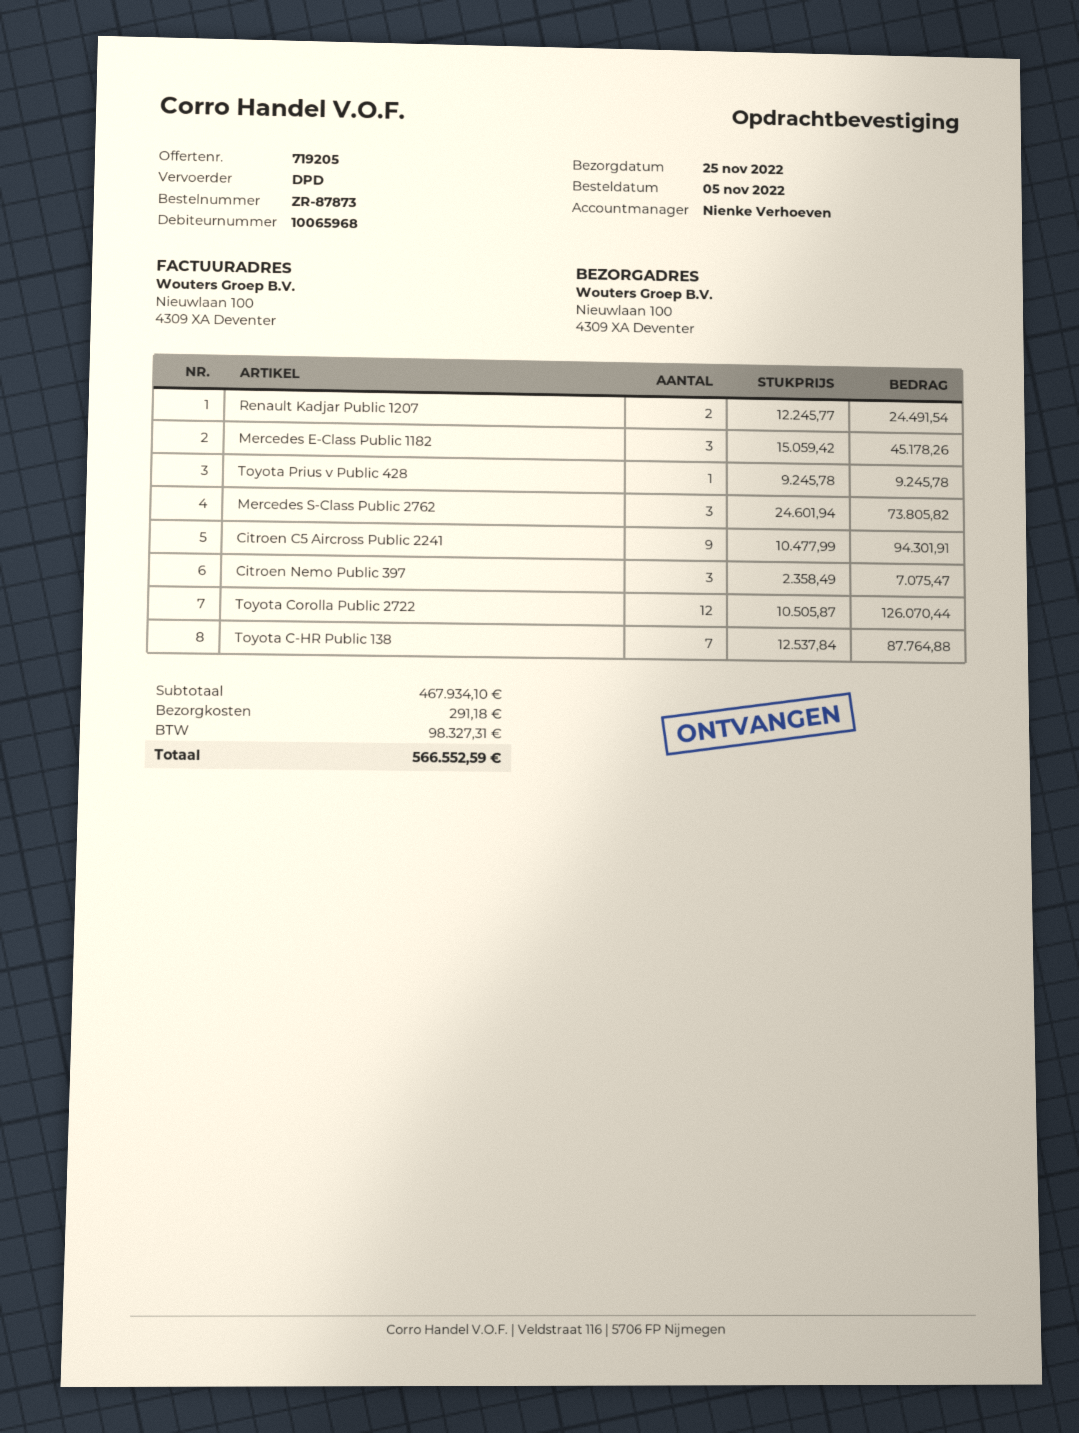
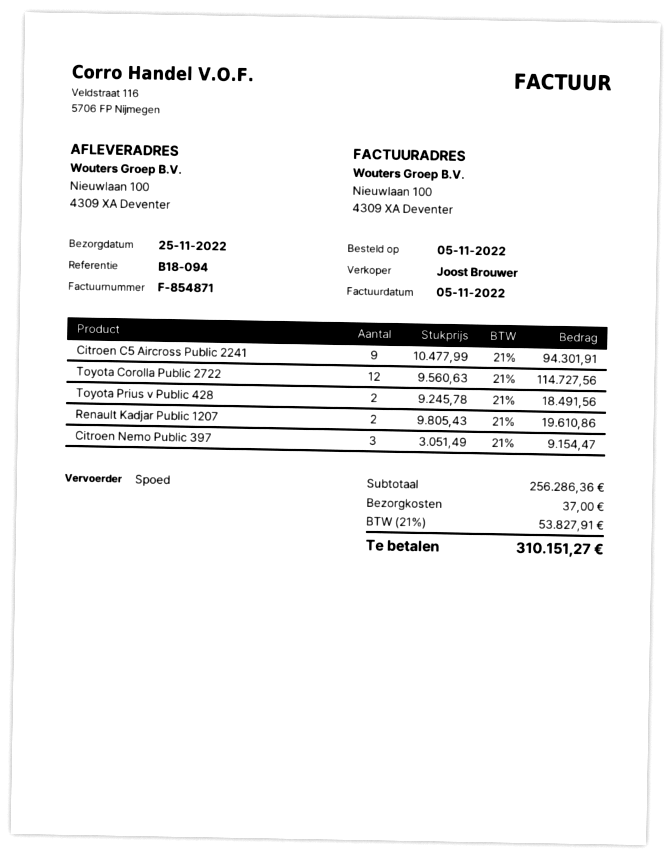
sales rep: Nienke Verhoeven -> Joost Brouwer
shipping method: DPD -> express
Renault Kadjar Public 1207: 2 x 12245.77 = 24491.54 -> 2 x 9805.43 = 19610.86
Mercedes E-Class Public 1182: 3 x 15059.42 = 45178.26 -> none
Toyota Prius v Public 428: 1 x 9245.78 = 9245.78 -> 2 x 9245.78 = 18491.56
Mercedes S-Class Public 2762: 3 x 24601.94 = 73805.82 -> none
Citroen Nemo Public 397: 3 x 2358.49 = 7075.47 -> 3 x 3051.49 = 9154.47
Toyota Corolla Public 2722: 12 x 10505.87 = 126070.44 -> 12 x 9560.63 = 114727.56
Toyota C-HR Public 138: 7 x 12537.84 = 87764.88 -> none
subtotal: 467934.10 -> 256286.36
shipping: 291.18 -> 37.00
tax: 98327.31 -> 53827.91
total: 566552.59 -> 310151.27

